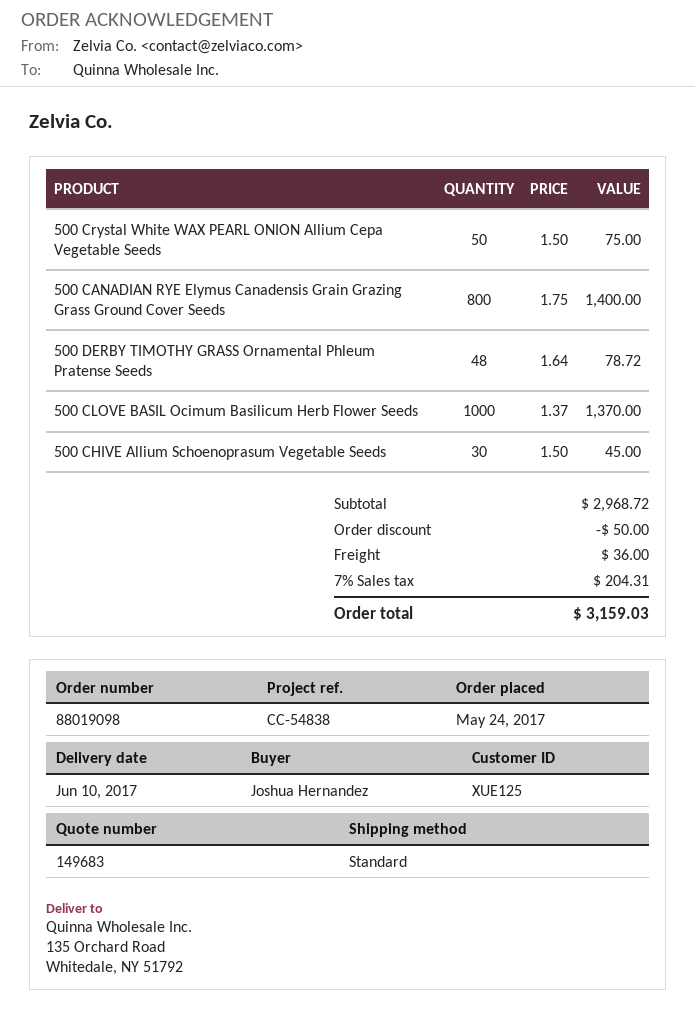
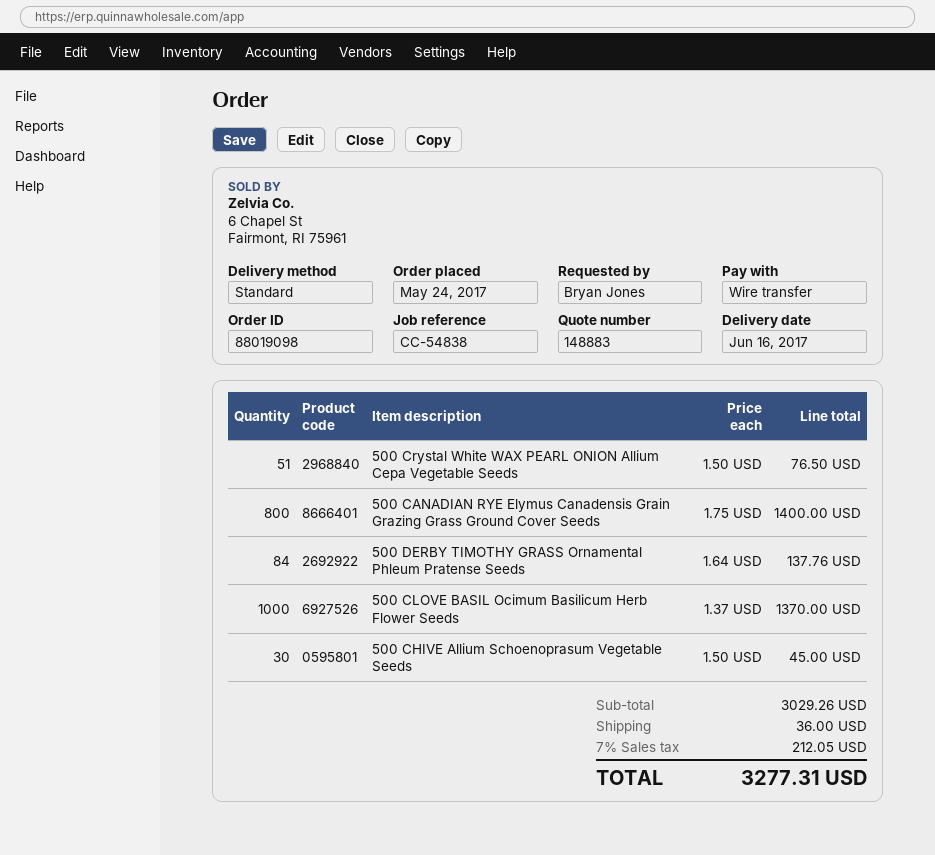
quote number: 149683 -> 148883
delivery date: 2017-06-10 -> 2017-06-16
ordered by: Joshua Hernandez -> Bryan Jones
500 Crystal White WAX PEARL ONION Allium Cepa Vegetable Seeds: 50 x 1.50 = 75.00 -> 51 x 1.50 = 76.50
500 DERBY TIMOTHY GRASS Ornamental Phleum Pratense Seeds: 48 x 1.64 = 78.72 -> 84 x 1.64 = 137.76
subtotal: 2968.72 -> 3029.26
discount: 50.00 -> none
tax: 7% = 204.31 -> 7% = 212.05
total: 3159.03 -> 3277.31

